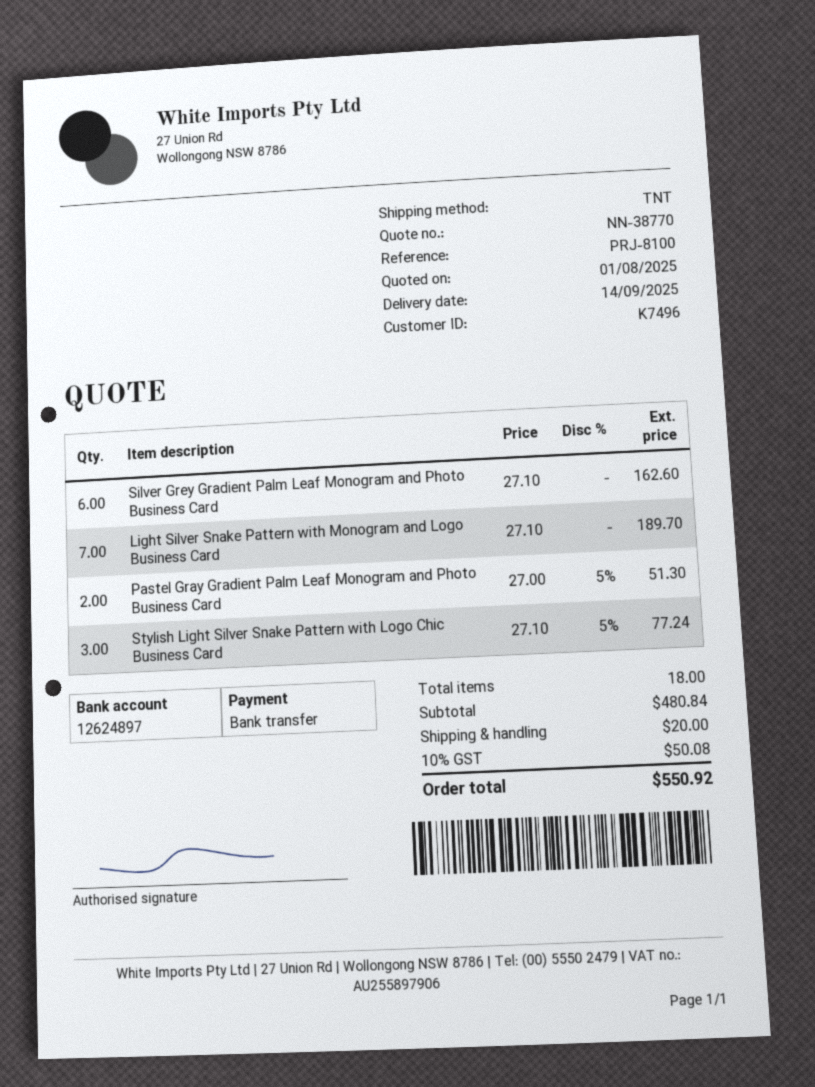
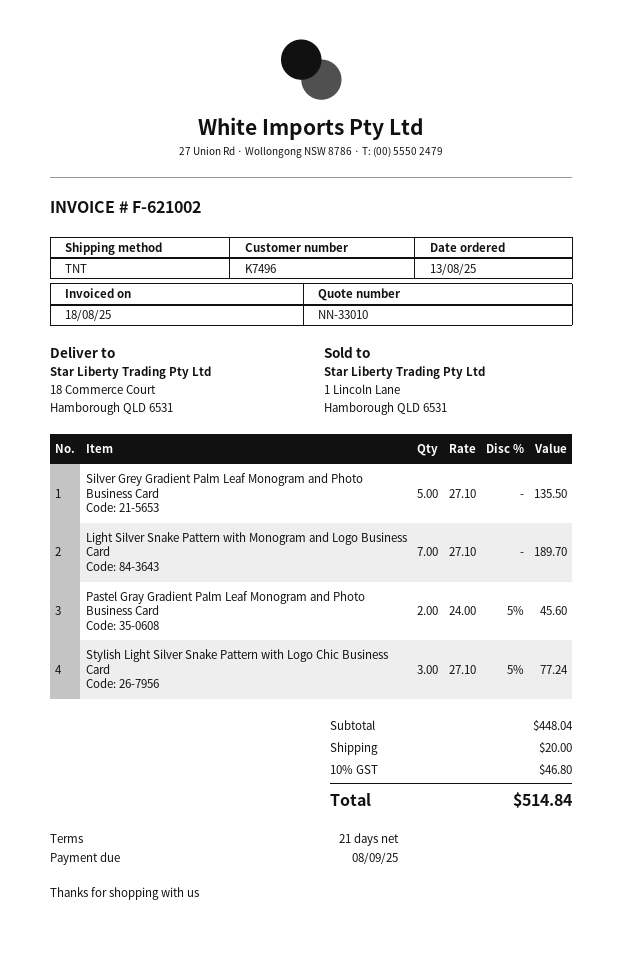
quote number: NN-38770 -> NN-33010
Silver Grey Gradient Palm Leaf Monogram and Photo Business Card: 6 x 27.10 = 162.60 -> 5 x 27.10 = 135.50
Pastel Gray Gradient Palm Leaf Monogram and Photo Business Card: 2 x 27.00 - 5% = 51.30 -> 2 x 24.00 - 5% = 45.60
subtotal: 480.84 -> 448.04
tax: 10% = 50.08 -> 10% = 46.80
total: 550.92 -> 514.84

